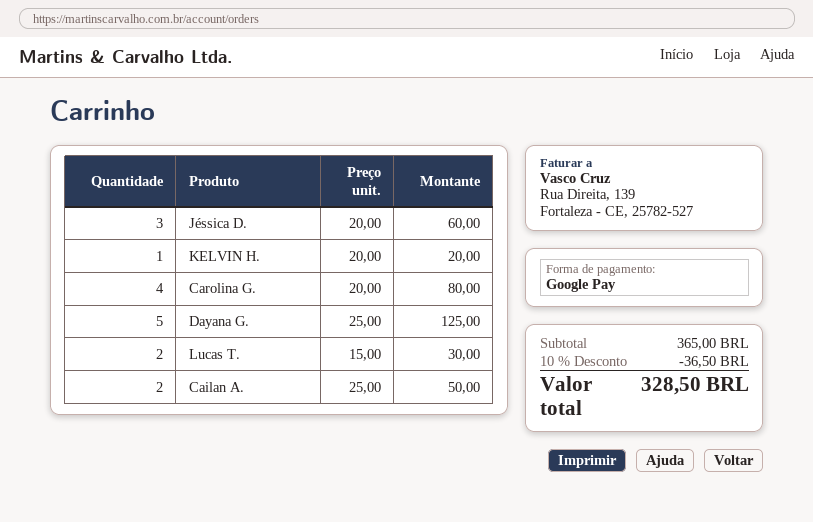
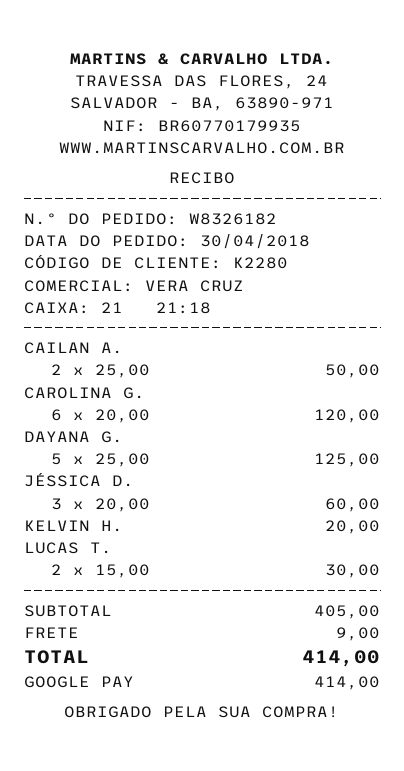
Carolina G.: 4 x 20.00 = 80.00 -> 6 x 20.00 = 120.00
subtotal: 365.00 -> 405.00
discount: 10% = 36.50 -> none
shipping: none -> 9.00
total: 328.50 -> 414.00

